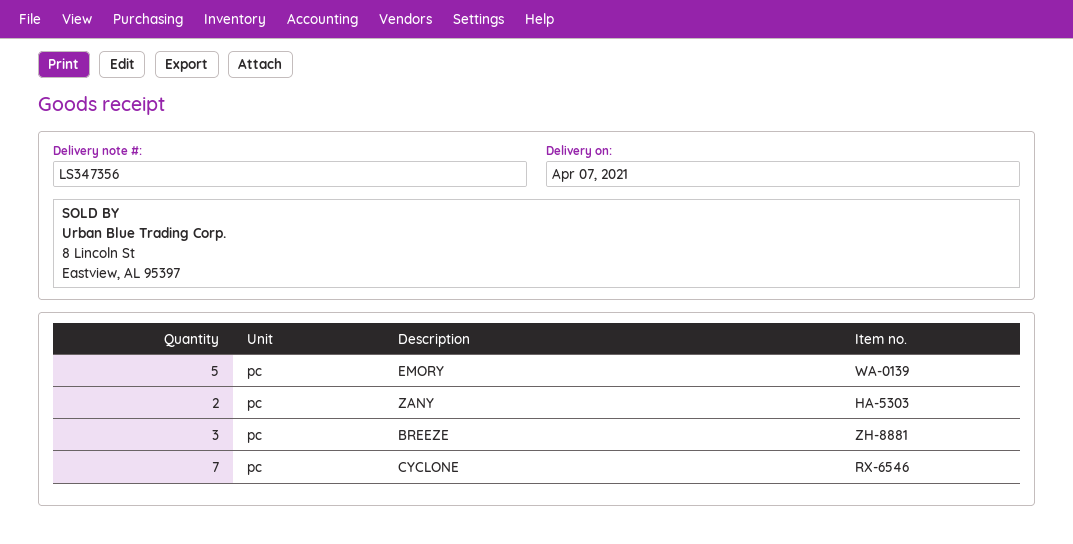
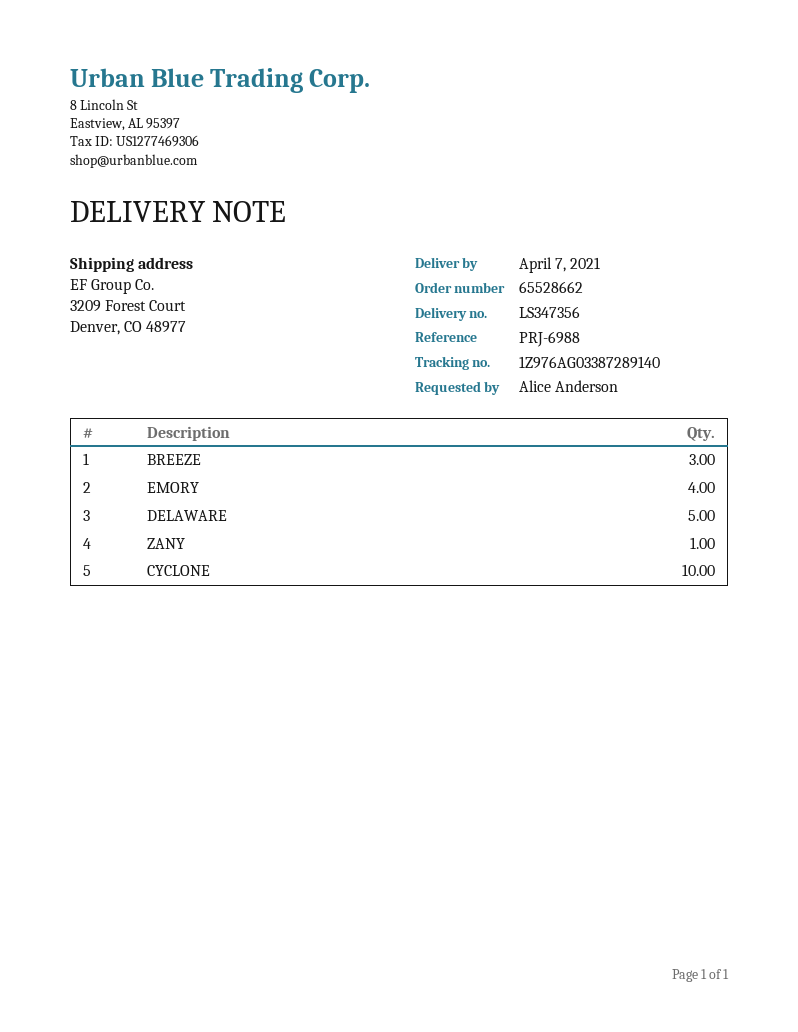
EMORY: 5 -> 4
ZANY: 2 -> 1
CYCLONE: 7 -> 10
DELAWARE: none -> 5

